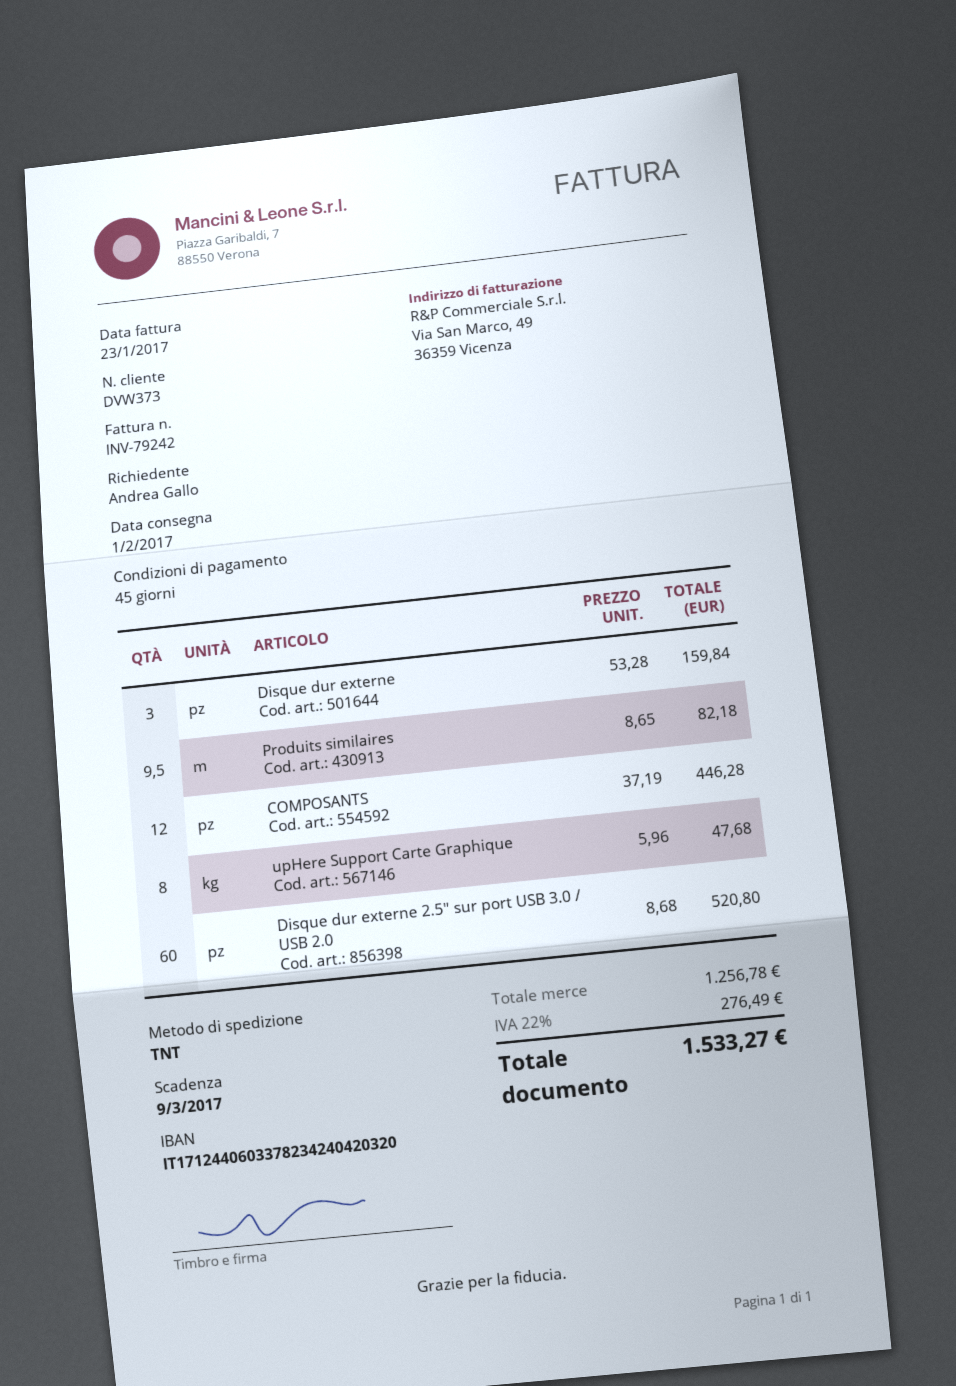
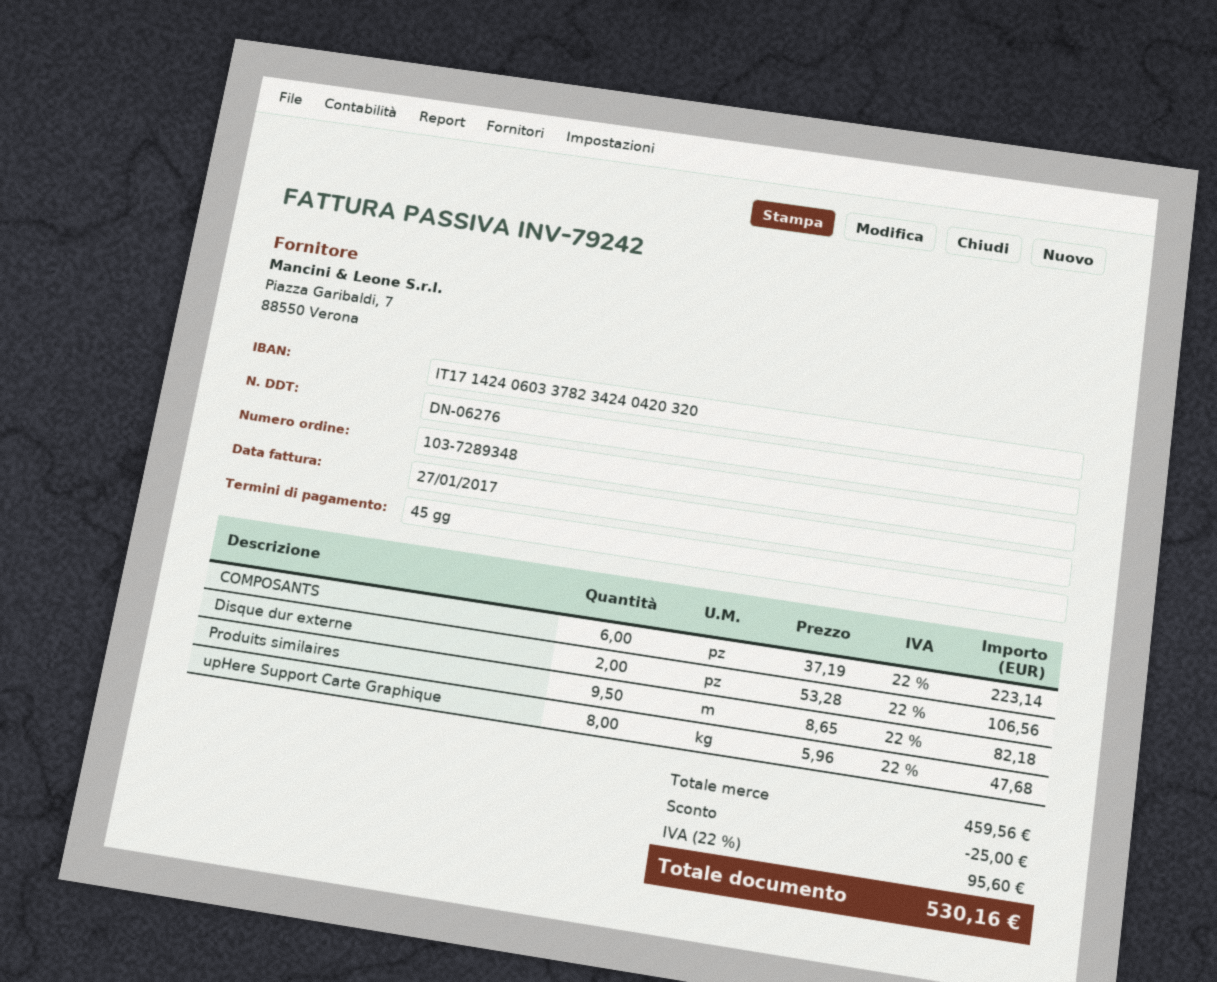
invoice date: 2017-01-23 -> 2017-01-27
bank account: IT1712440603378234240420320 -> IT1714240603378234240420320
Disque dur externe: 3 x 53.28 = 159.84 -> 2 x 53.28 = 106.56
COMPOSANTS: 12 x 37.19 = 446.28 -> 6 x 37.19 = 223.14
Disque dur externe 2.5" sur port USB 3.0 / USB 2.0: 60 x 8.68 = 520.80 -> none
subtotal: 1256.78 -> 459.56
discount: none -> 25.00
tax: 22% = 276.49 -> 22% = 95.60
total: 1533.27 -> 530.16

